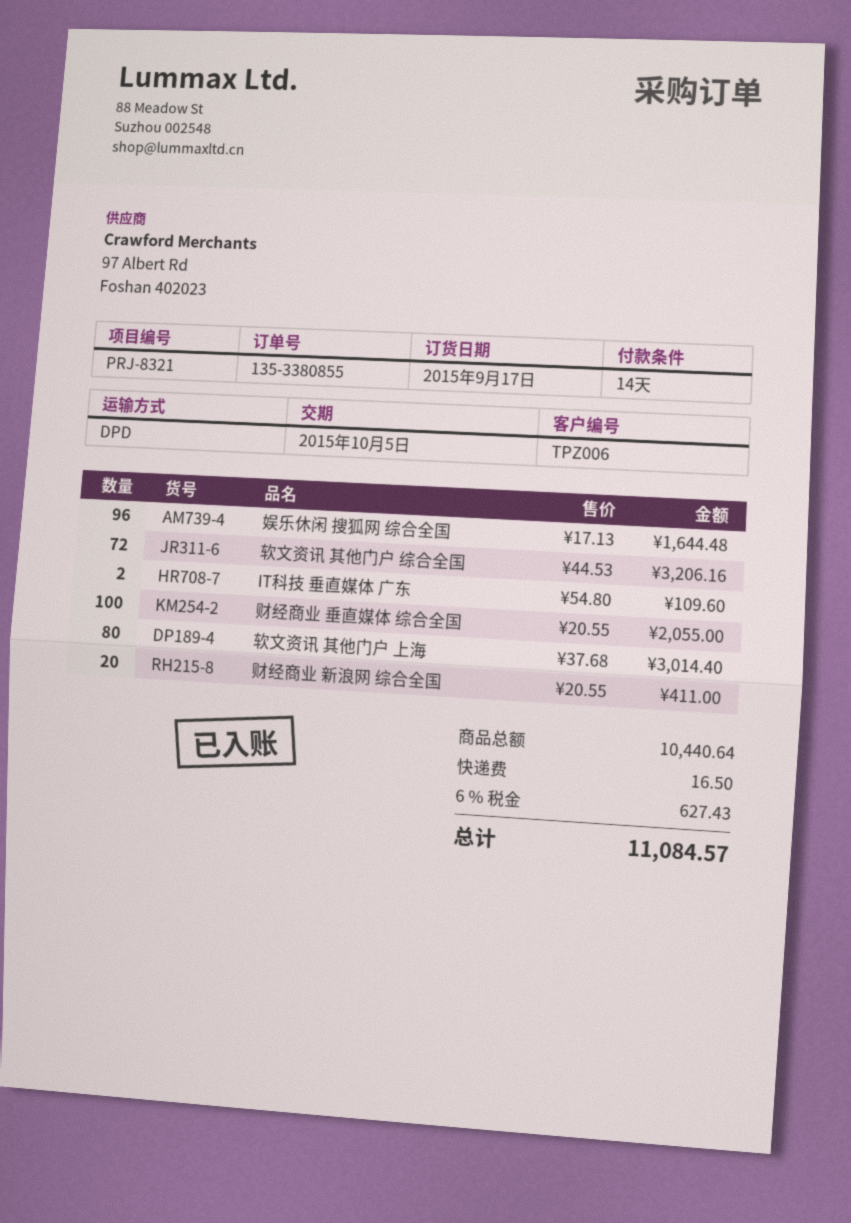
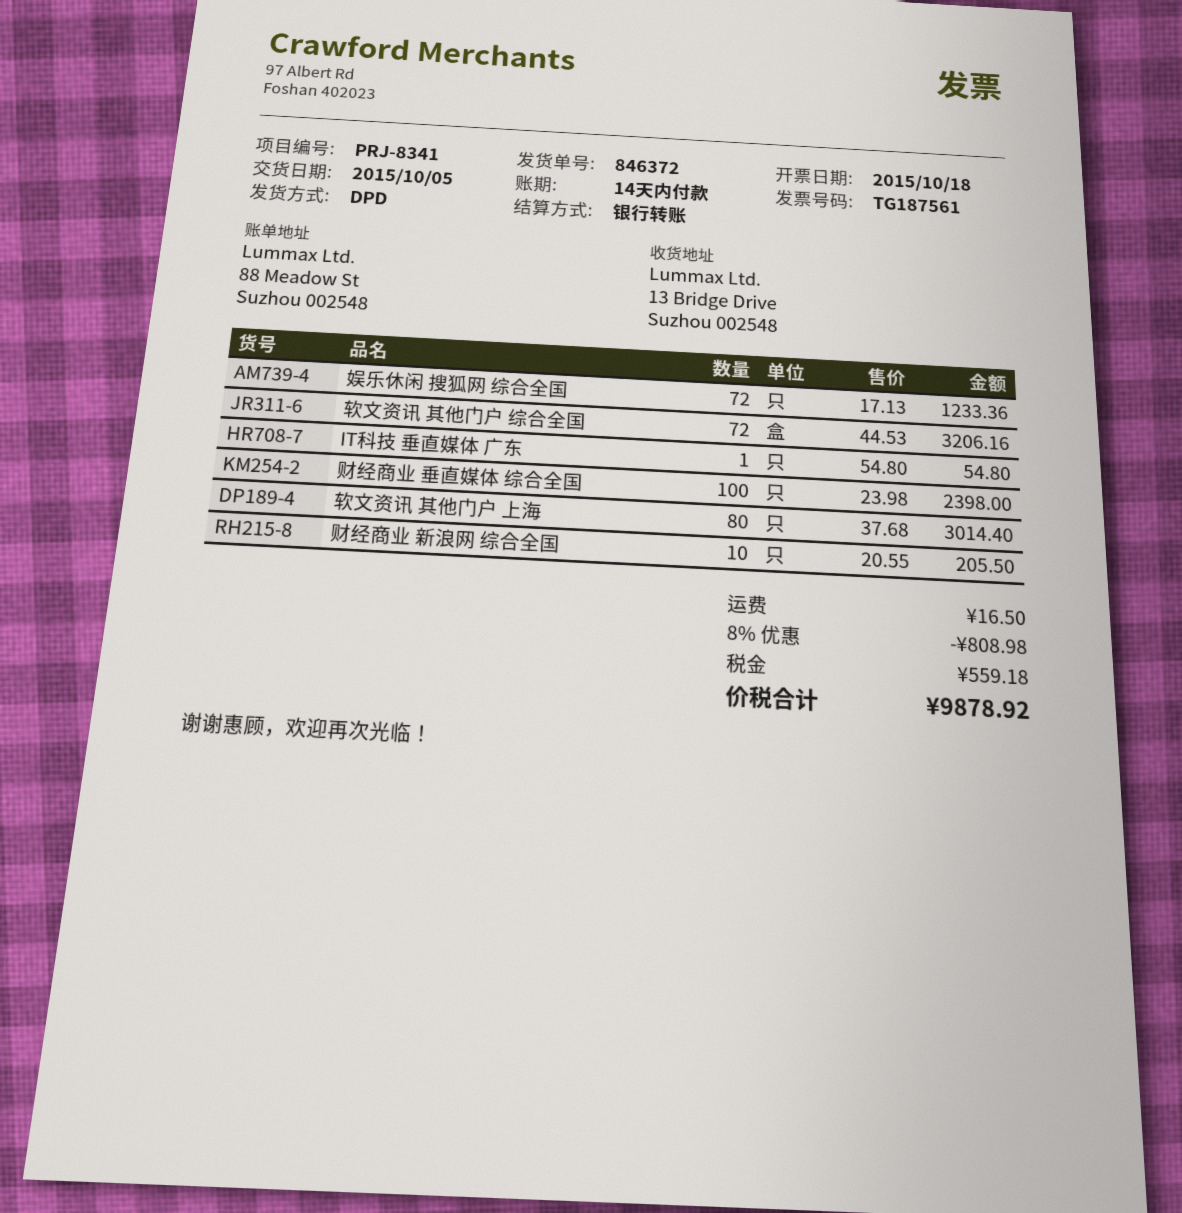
reference: PRJ-8321 -> PRJ-8341
娱乐休闲 搜狐网 综合全国: 96 x 17.13 = 1644.48 -> 72 x 17.13 = 1233.36
IT科技 垂直媒体 广东: 2 x 54.80 = 109.60 -> 1 x 54.80 = 54.80
财经商业 垂直媒体 综合全国: 100 x 20.55 = 2055.00 -> 100 x 23.98 = 2398.00
财经商业 新浪网 综合全国: 20 x 20.55 = 411.00 -> 10 x 20.55 = 205.50
discount: none -> 8% = 808.98
tax: 627.43 -> 559.18
total: 11084.57 -> 9878.92

